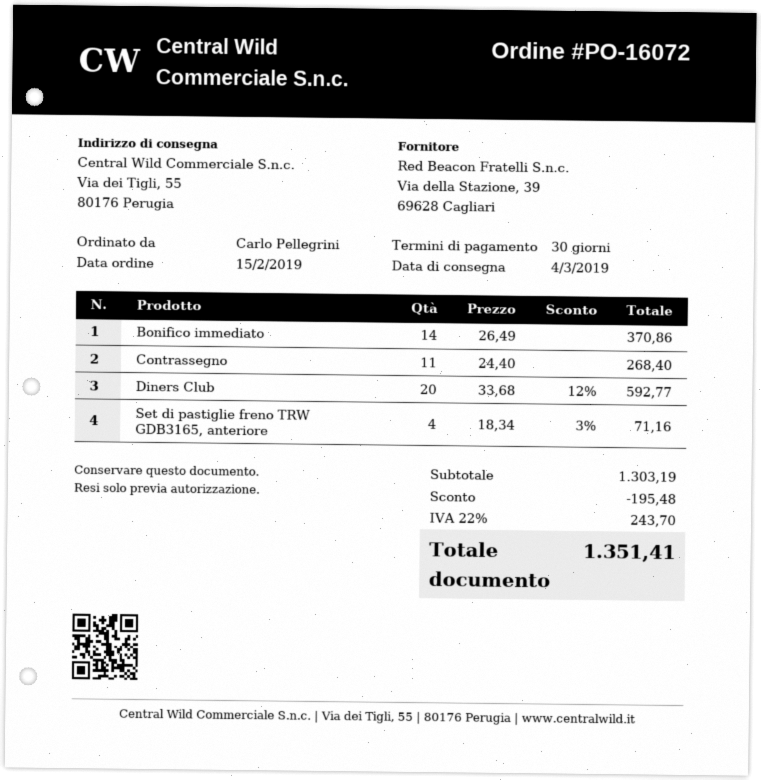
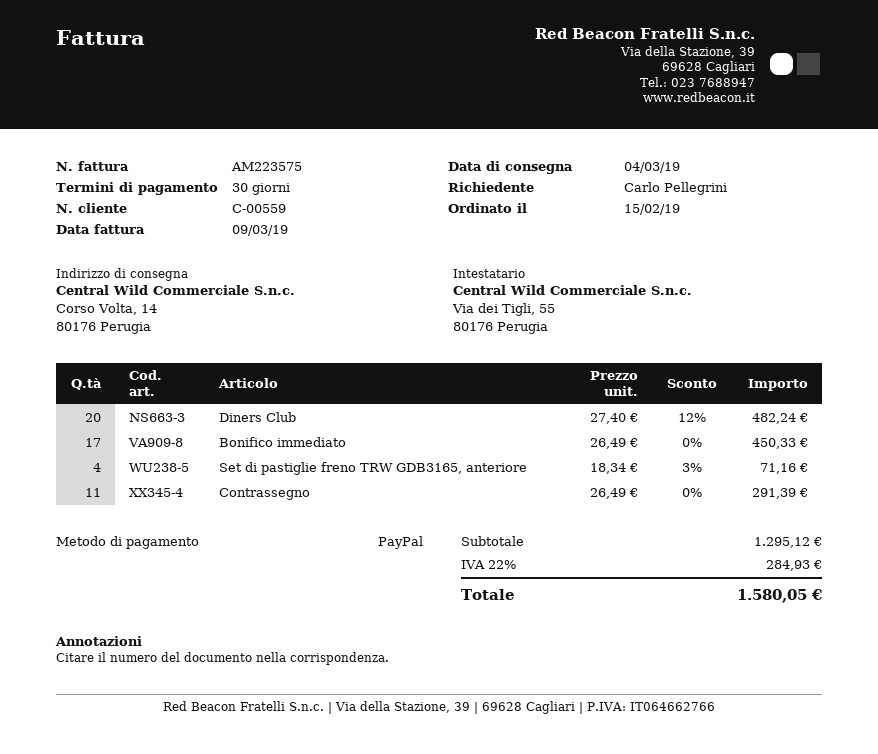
ship to: Via dei Tigli, 55, 80176 Perugia -> Corso Volta, 14, 80176 Perugia
Bonifico immediato: 14 x 26.49 = 370.86 -> 17 x 26.49 = 450.33
Contrassegno: 11 x 24.40 = 268.40 -> 11 x 26.49 = 291.39
Diners Club: 20 x 33.68 - 12% = 592.77 -> 20 x 27.40 - 12% = 482.24
subtotal: 1303.19 -> 1295.12
discount: 195.48 -> none
tax: 22% = 243.70 -> 22% = 284.93
total: 1351.41 -> 1580.05

